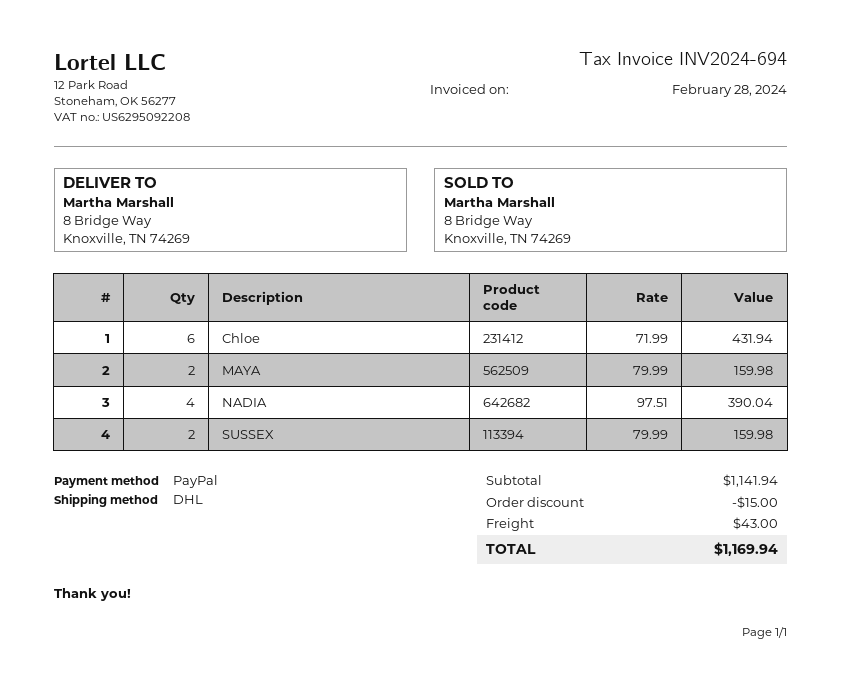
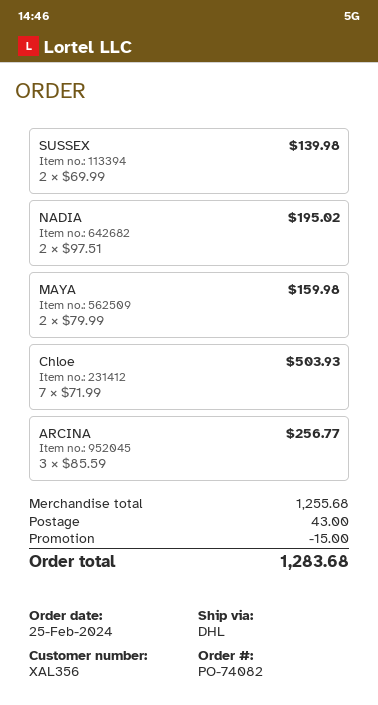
Chloe: 6 x 71.99 = 431.94 -> 7 x 71.99 = 503.93
NADIA: 4 x 97.51 = 390.04 -> 2 x 97.51 = 195.02
SUSSEX: 2 x 79.99 = 159.98 -> 2 x 69.99 = 139.98
ARCINA: none -> 3 x 85.59 = 256.77
subtotal: 1141.94 -> 1255.68
total: 1169.94 -> 1283.68

